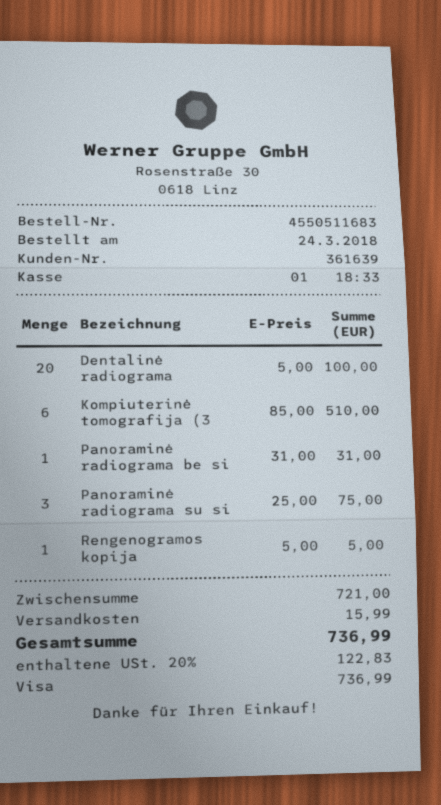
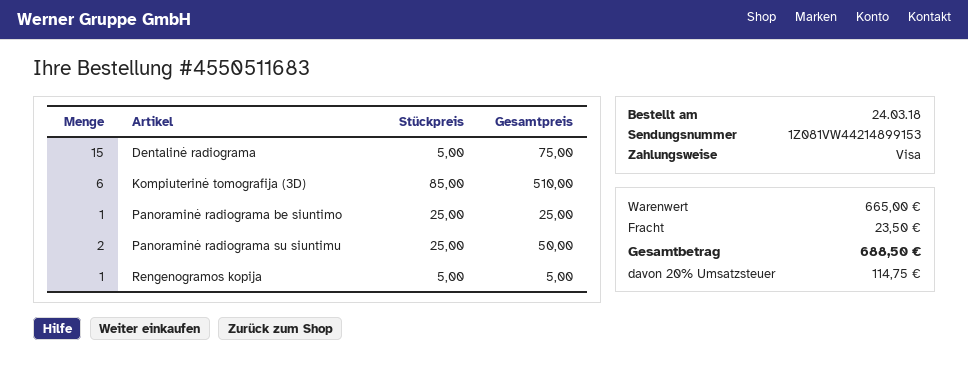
Dentalinė radiograma: 20 x 5.00 = 100.00 -> 15 x 5.00 = 75.00
Panoraminė radiograma be si: 1 x 31.00 = 31.00 -> 1 x 25.00 = 25.00
Panoraminė radiograma su si: 3 x 25.00 = 75.00 -> 2 x 25.00 = 50.00
subtotal: 721.00 -> 665.00
shipping: 15.99 -> 23.50
tax: 20% = 122.83 -> 20% = 114.75
total: 736.99 -> 688.50

